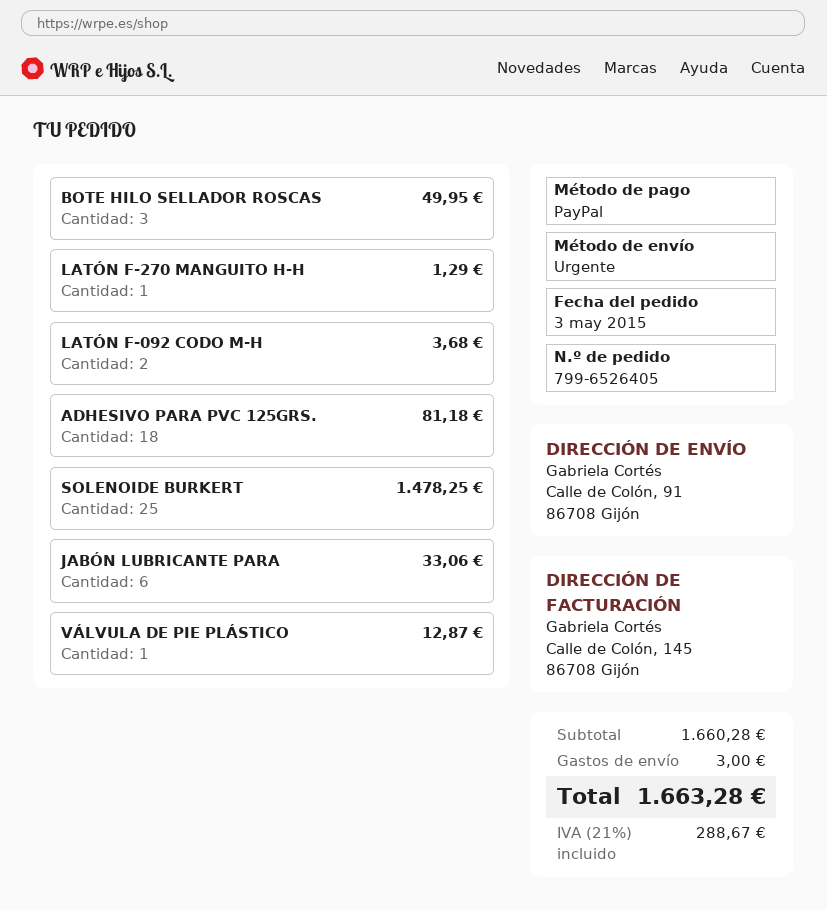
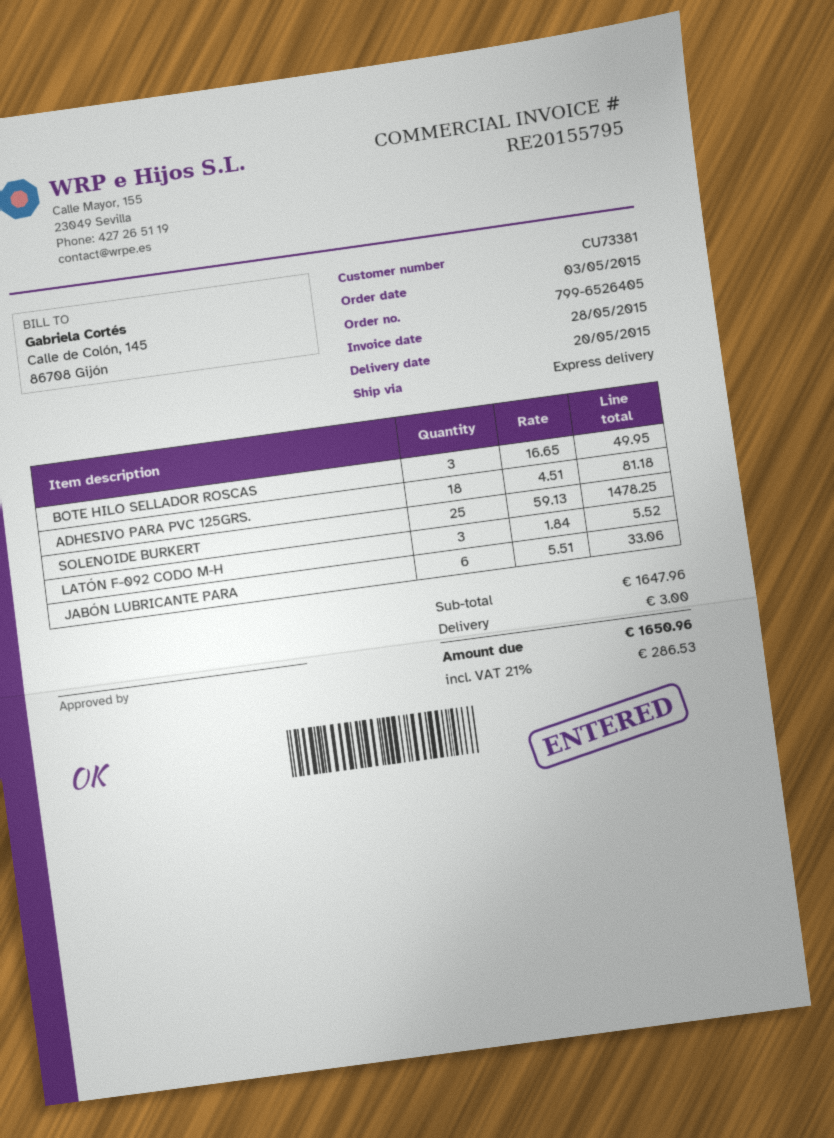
LATÓN F-270 MANGUITO H-H: 1 for 1.29 -> none
LATÓN F-092 CODO M-H: 2 for 3.68 -> 3 for 5.52
VÁLVULA DE PIE PLÁSTICO: 1 for 12.87 -> none
subtotal: 1660.28 -> 1647.96
tax: 21% = 288.67 -> 21% = 286.53
total: 1663.28 -> 1650.96

